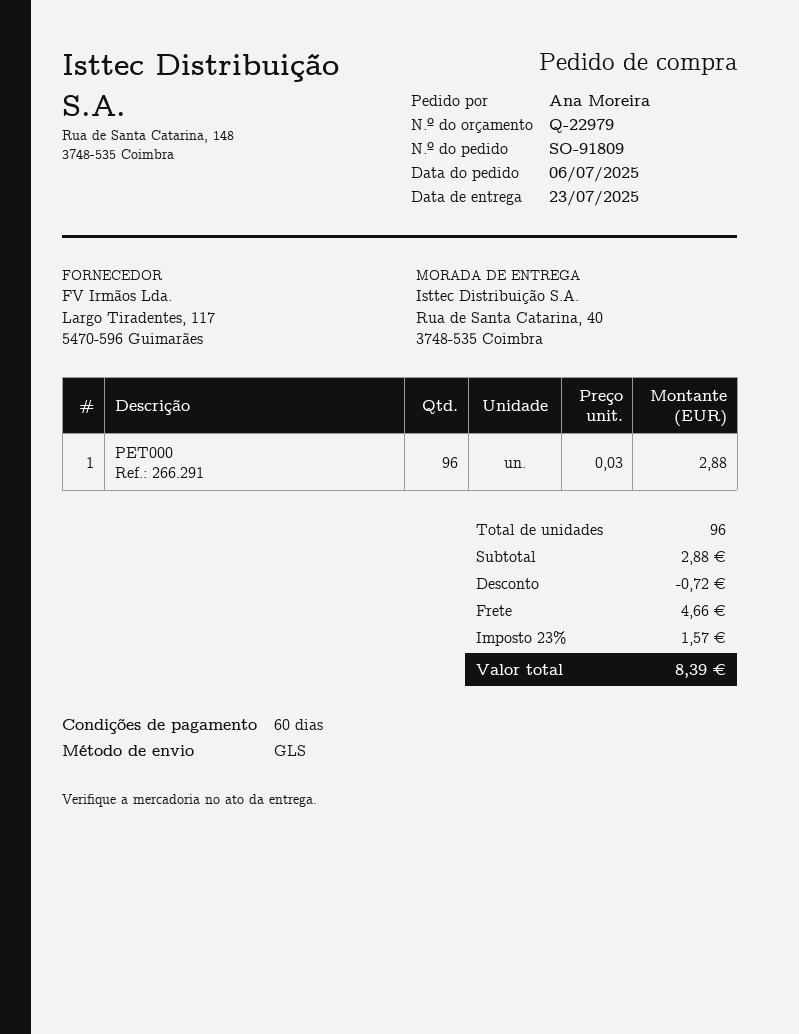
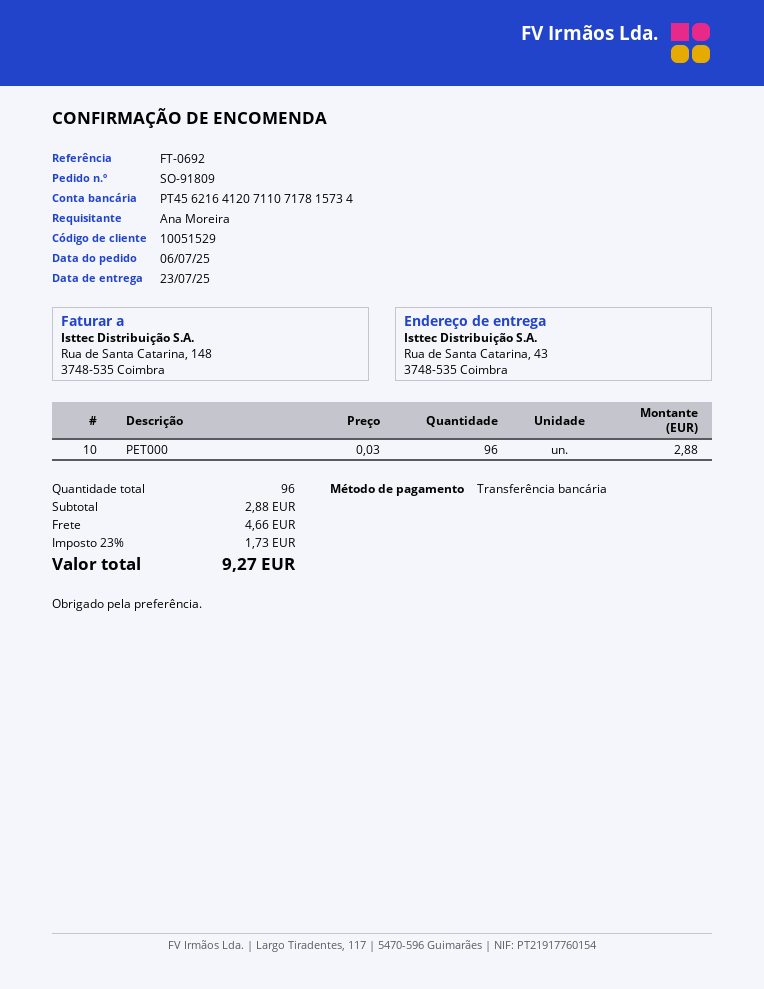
ship to: Rua de Santa Catarina, 40, 3748-535 Coimbra -> Rua de Santa Catarina, 43, 3748-535 Coimbra
discount: 0.72 -> none
tax: 23% = 1.57 -> 23% = 1.73
total: 8.39 -> 9.27

